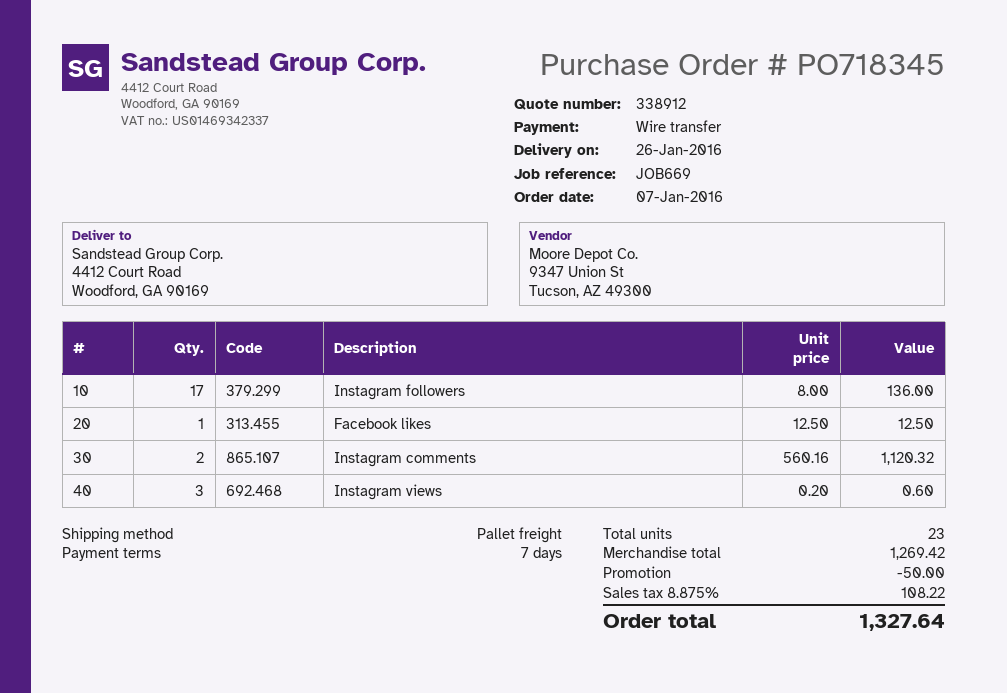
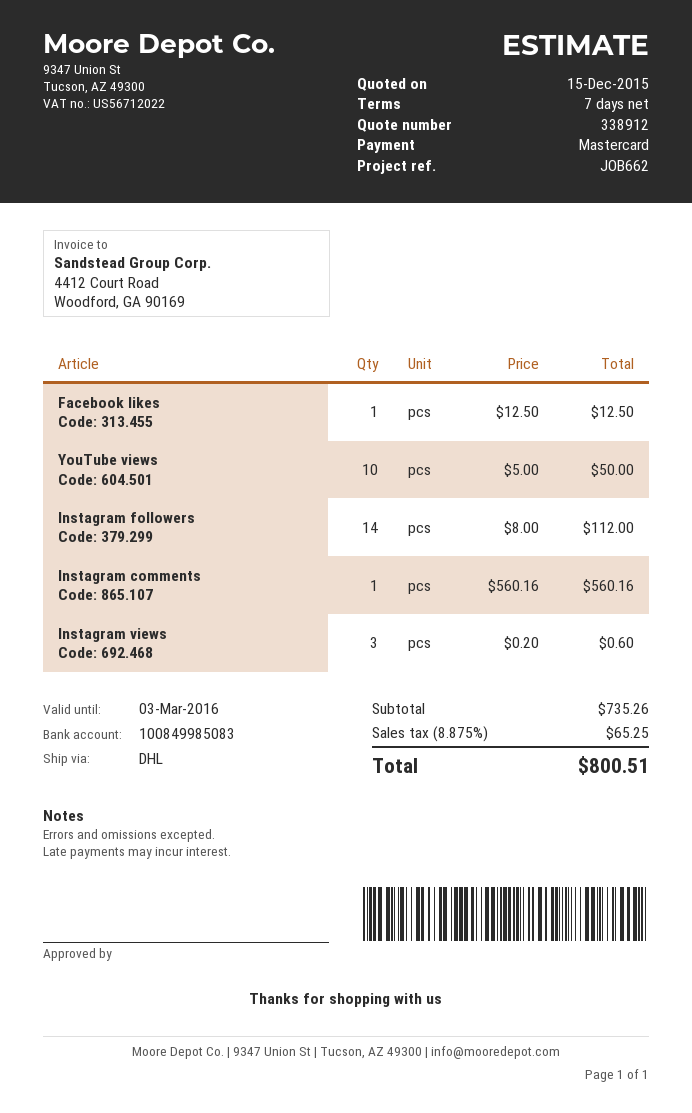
reference: JOB669 -> JOB662
payment method: bank transfer -> Mastercard
shipping method: pallet freight -> DHL
Instagram followers: 17 x 8.00 = 136.00 -> 14 x 8.00 = 112.00
Instagram comments: 2 x 560.16 = 1120.32 -> 1 x 560.16 = 560.16
YouTube views: none -> 10 x 5.00 = 50.00
subtotal: 1269.42 -> 735.26
discount: 50.00 -> none
tax: 8.875% = 108.22 -> 8.875% = 65.25
total: 1327.64 -> 800.51

